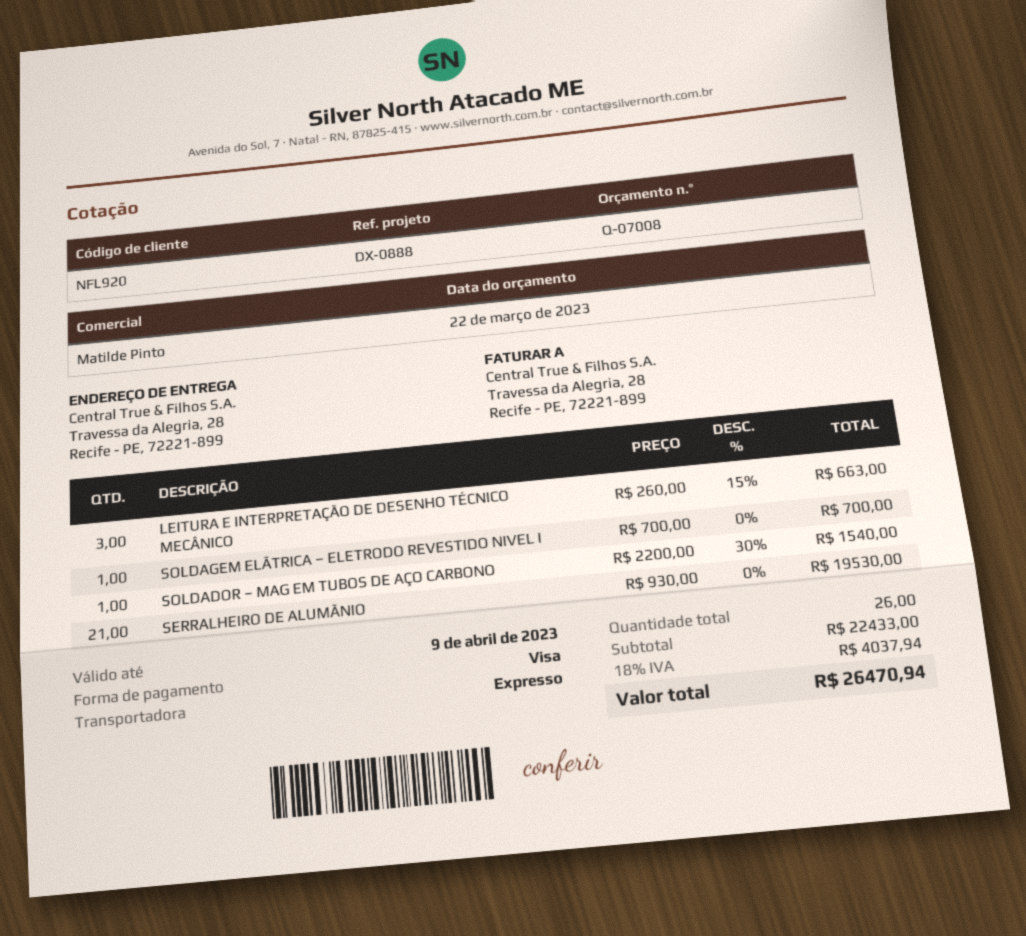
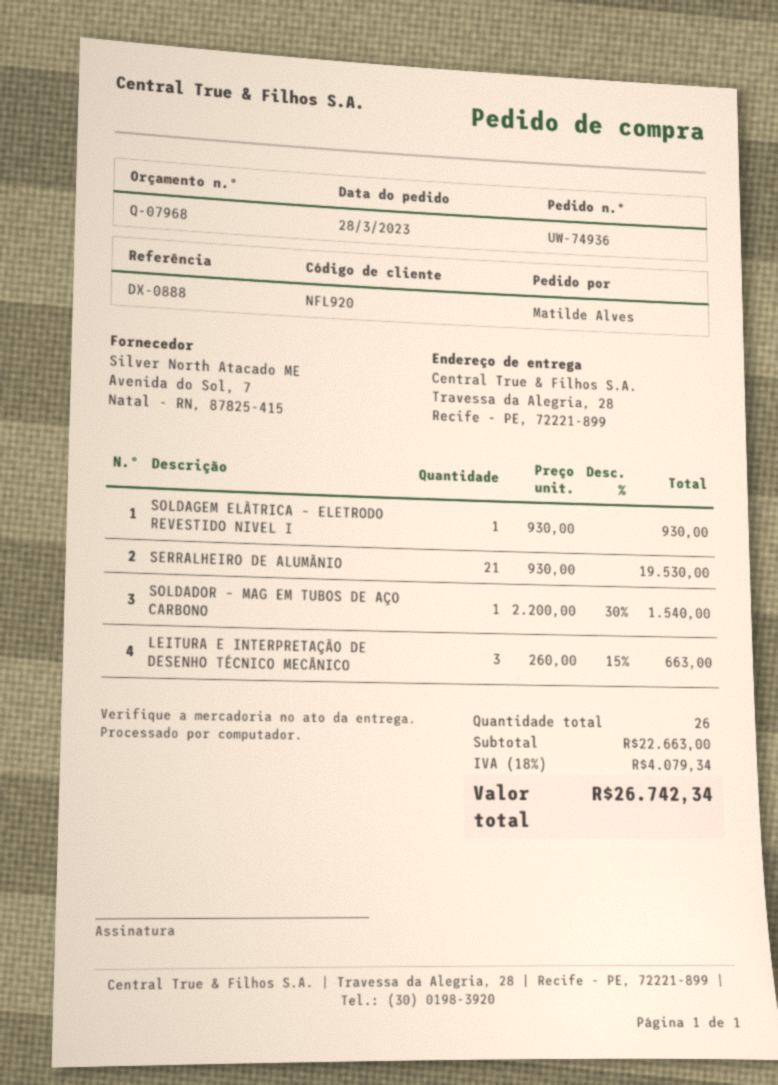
quote number: Q-07008 -> Q-07968
SOLDAGEM ELÃTRICA – ELETRODO REVESTIDO NIVEL I: 1 x 700.00 = 700.00 -> 1 x 930.00 = 930.00
subtotal: 22433.00 -> 22663.00
tax: 18% = 4037.94 -> 18% = 4079.34
total: 26470.94 -> 26742.34

